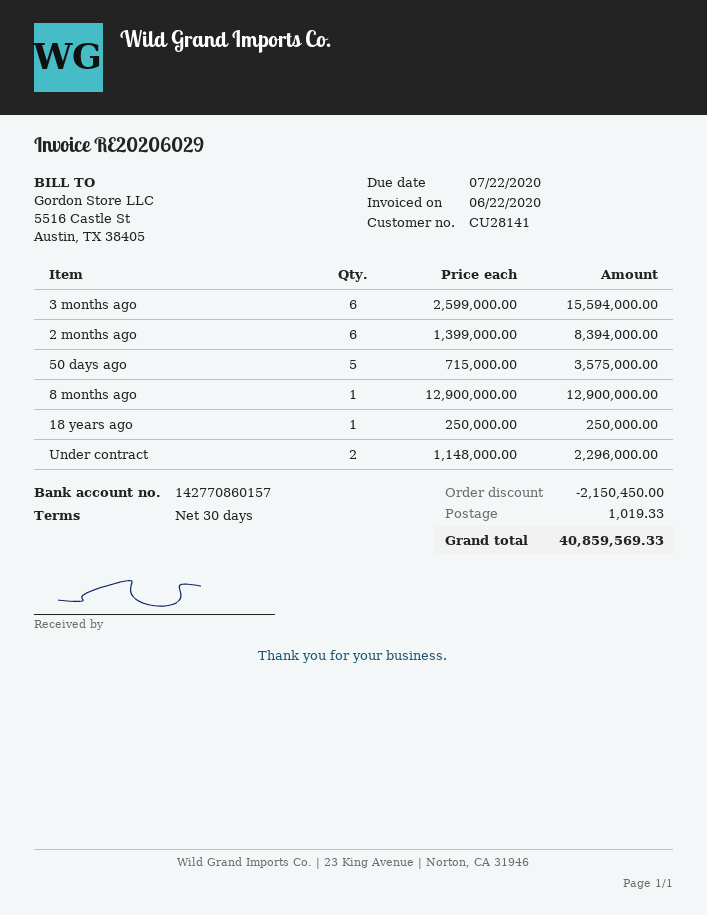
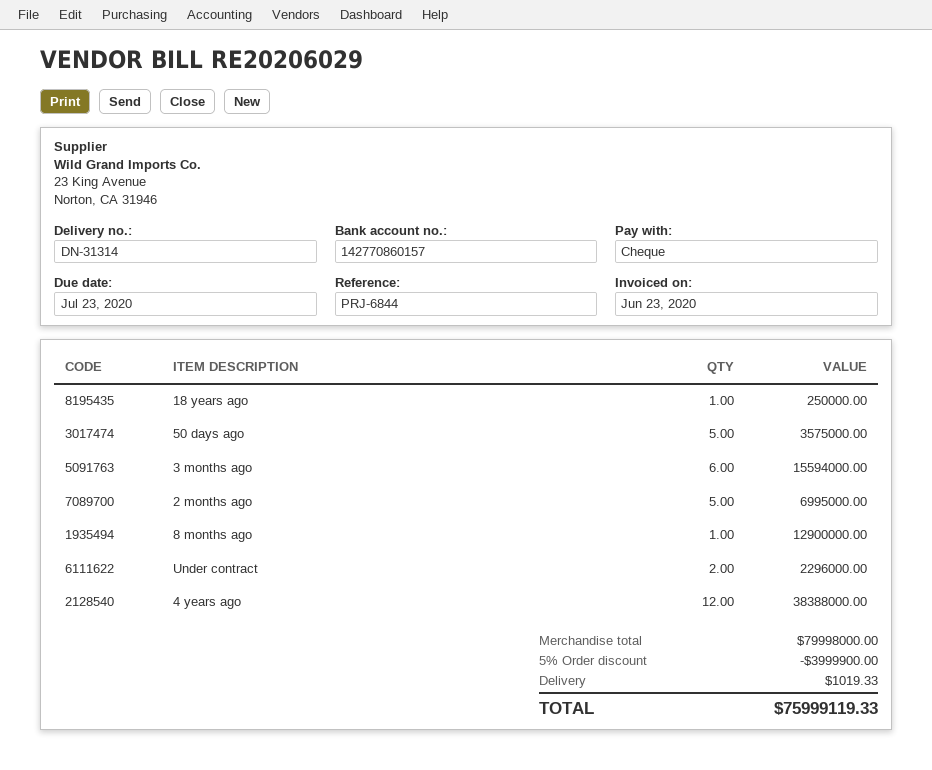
invoice date: 2020-06-22 -> 2020-06-23
due date: 2020-07-22 -> 2020-07-23
2 months ago: 6 for 8394000.00 -> 5 for 6995000.00
4 years ago: none -> 12 for 38388000.00
discount: 2150450.00 -> 3999900.00
total: 40859569.33 -> 75999119.33

